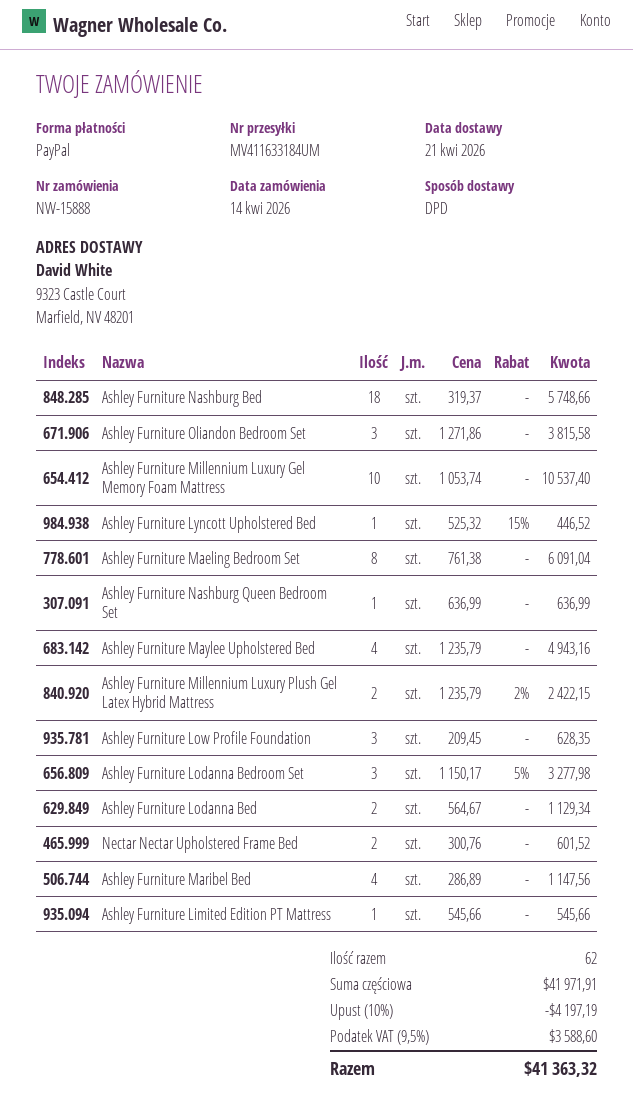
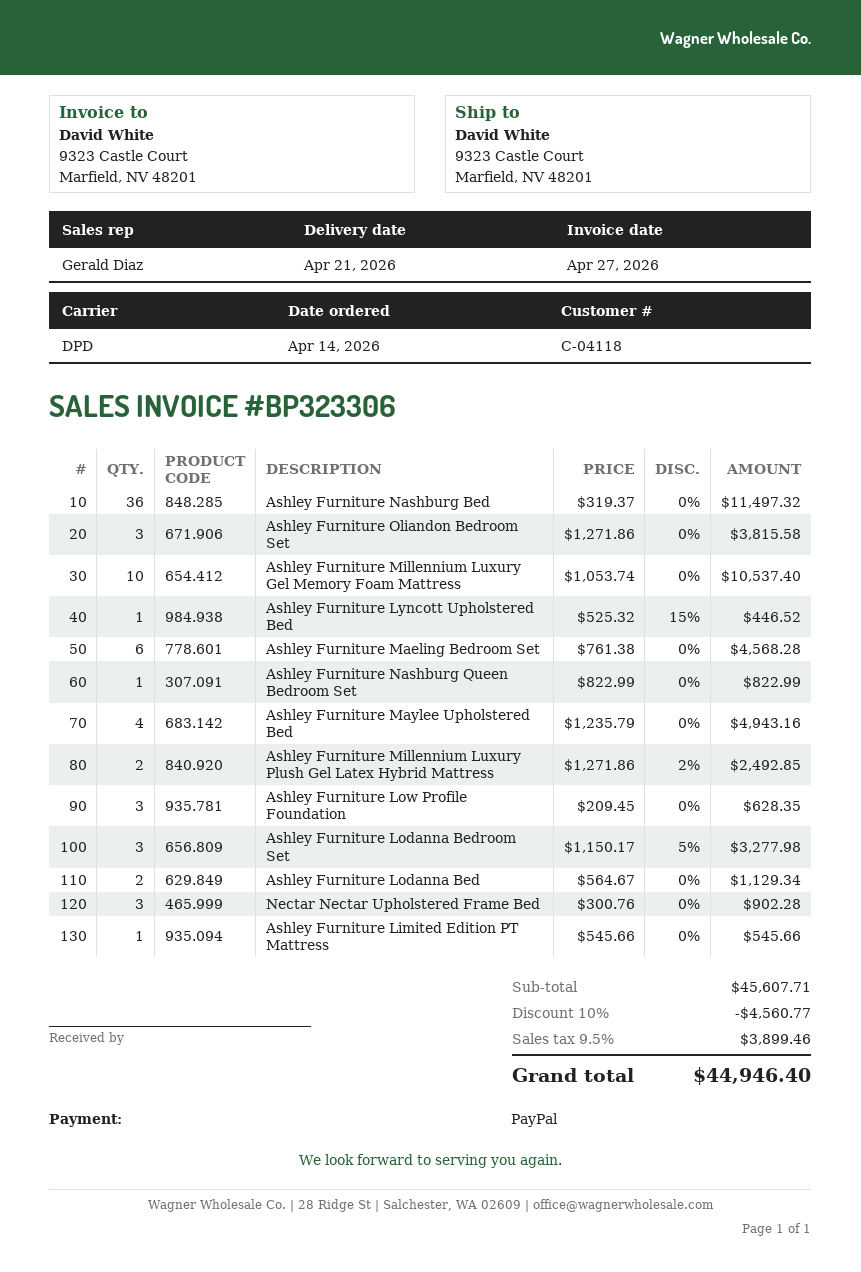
Ashley Furniture Nashburg Bed: 18 x 319.37 = 5748.66 -> 36 x 319.37 = 11497.32
Ashley Furniture Maeling Bedroom Set: 8 x 761.38 = 6091.04 -> 6 x 761.38 = 4568.28
Ashley Furniture Nashburg Queen Bedroom Set: 1 x 636.99 = 636.99 -> 1 x 822.99 = 822.99
Ashley Furniture Millennium Luxury Plush Gel Latex Hybrid Mattress: 2 x 1235.79 - 2% = 2422.15 -> 2 x 1271.86 - 2% = 2492.85
Nectar Nectar Upholstered Frame Bed: 2 x 300.76 = 601.52 -> 3 x 300.76 = 902.28
Ashley Furniture Maribel Bed: 4 x 286.89 = 1147.56 -> none
subtotal: 41971.91 -> 45607.71
discount: 10% = 4197.19 -> 10% = 4560.77
tax: 9.5% = 3588.60 -> 9.5% = 3899.46
total: 41363.32 -> 44946.40

